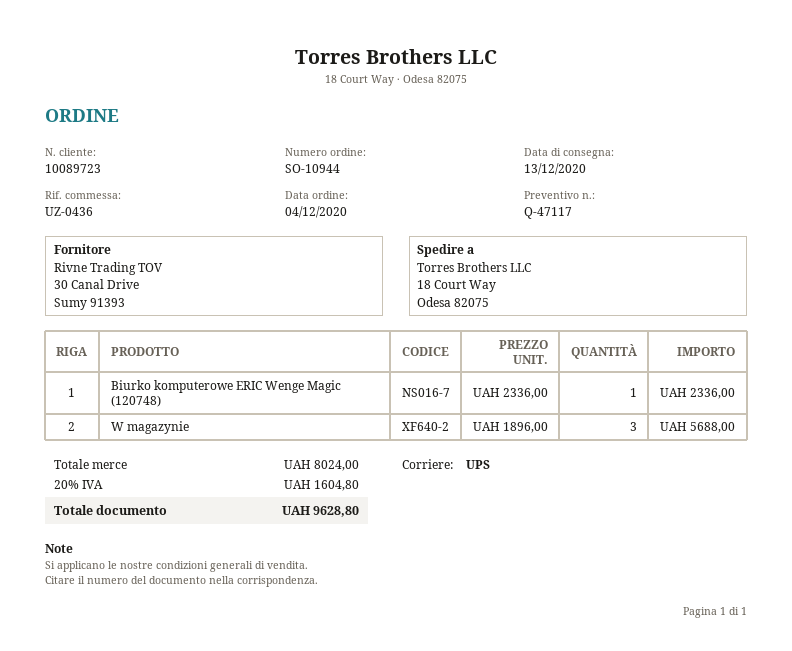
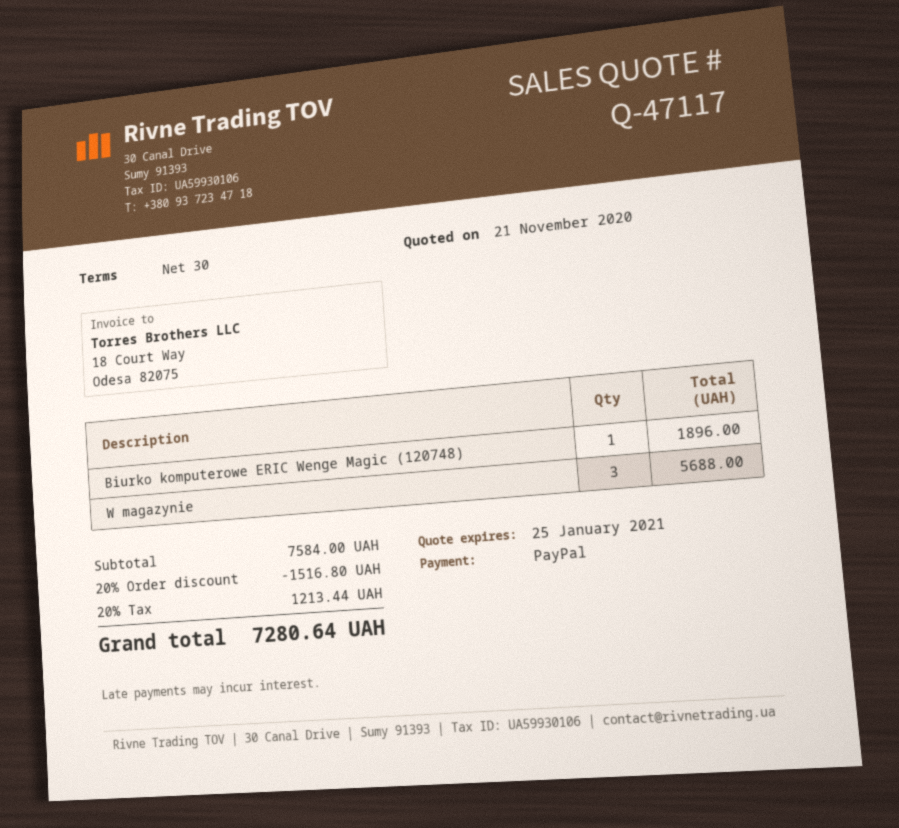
Biurko komputerowe ERIC Wenge Magic (120748): 1 for 2336.00 -> 1 for 1896.00
subtotal: 8024.00 -> 7584.00
discount: none -> 20% = 1516.80
tax: 20% = 1604.80 -> 20% = 1213.44
total: 9628.80 -> 7280.64

